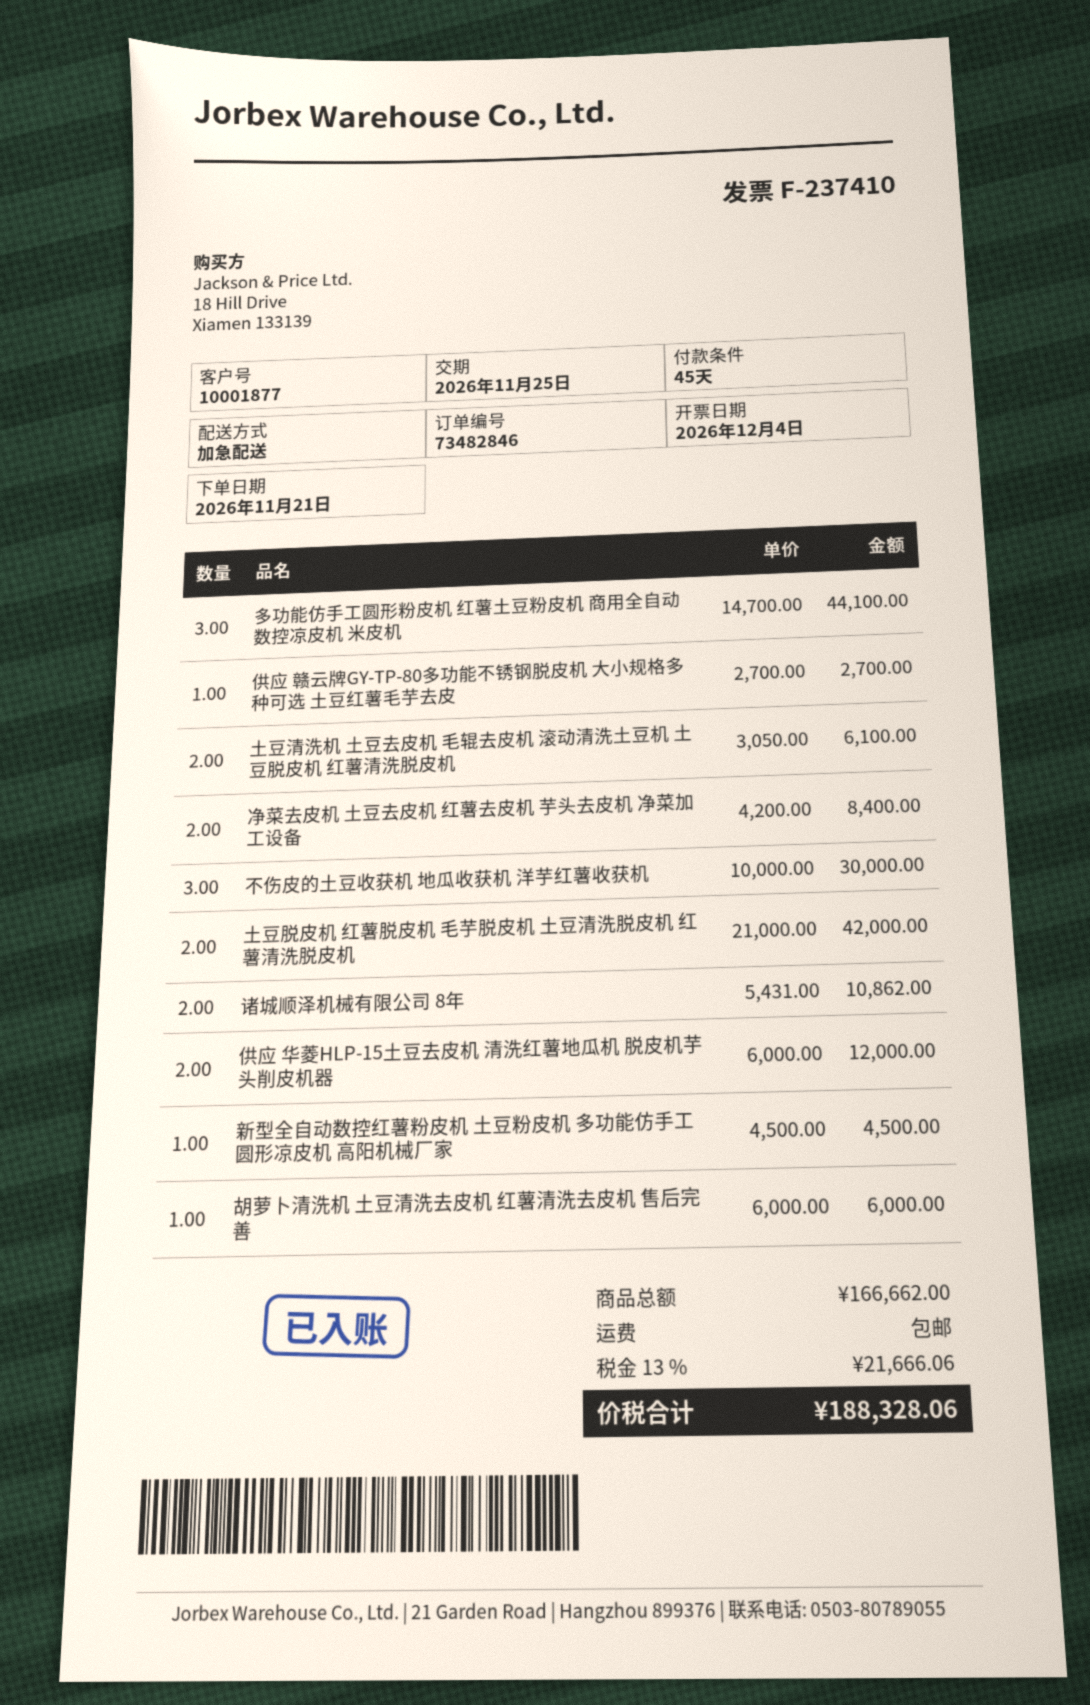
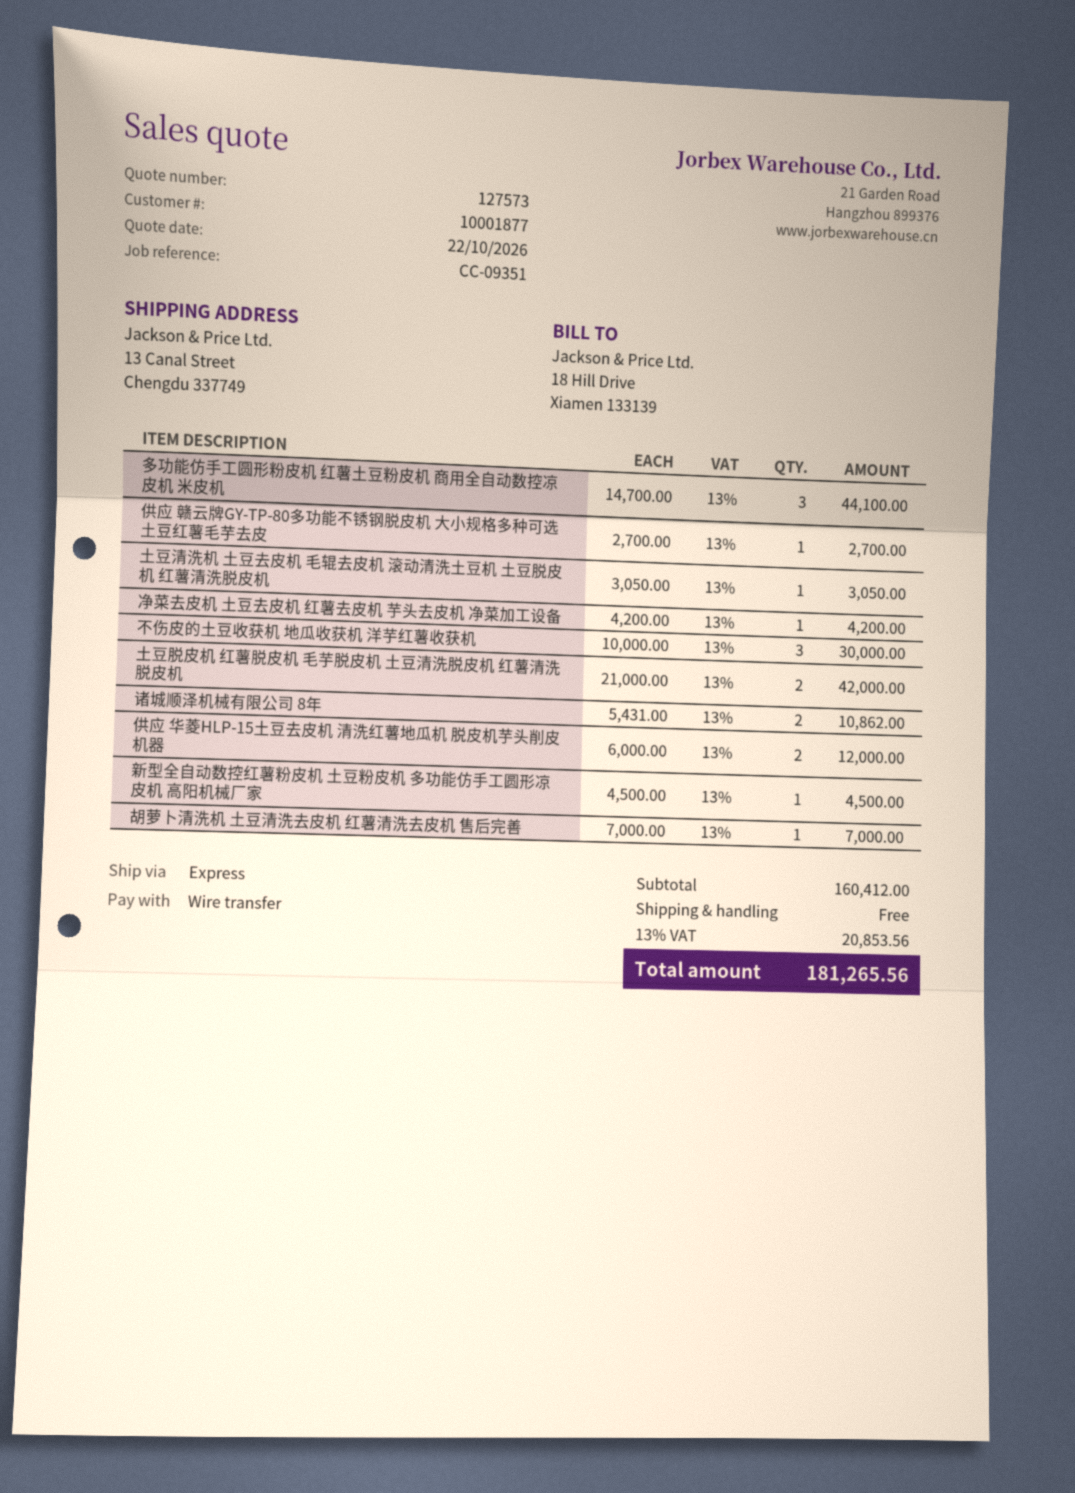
土豆清洗机 土豆去皮机 毛辊去皮机 滚动清洗土豆机 土豆脱皮机 红薯清洗脱皮机: 2 x 3050.00 = 6100.00 -> 1 x 3050.00 = 3050.00
净菜去皮机 土豆去皮机 红薯去皮机 芋头去皮机 净菜加工设备: 2 x 4200.00 = 8400.00 -> 1 x 4200.00 = 4200.00
胡萝卜清洗机 土豆清洗去皮机 红薯清洗去皮机 售后完善: 1 x 6000.00 = 6000.00 -> 1 x 7000.00 = 7000.00
subtotal: 166662.00 -> 160412.00
tax: 13% = 21666.06 -> 13% = 20853.56
total: 188328.06 -> 181265.56

